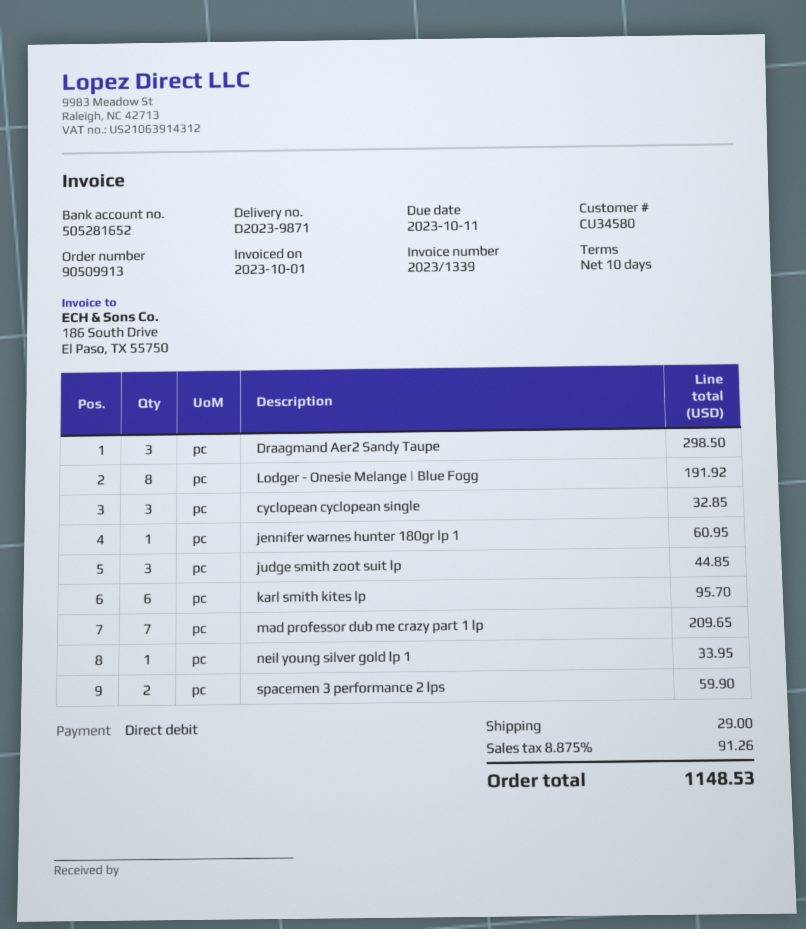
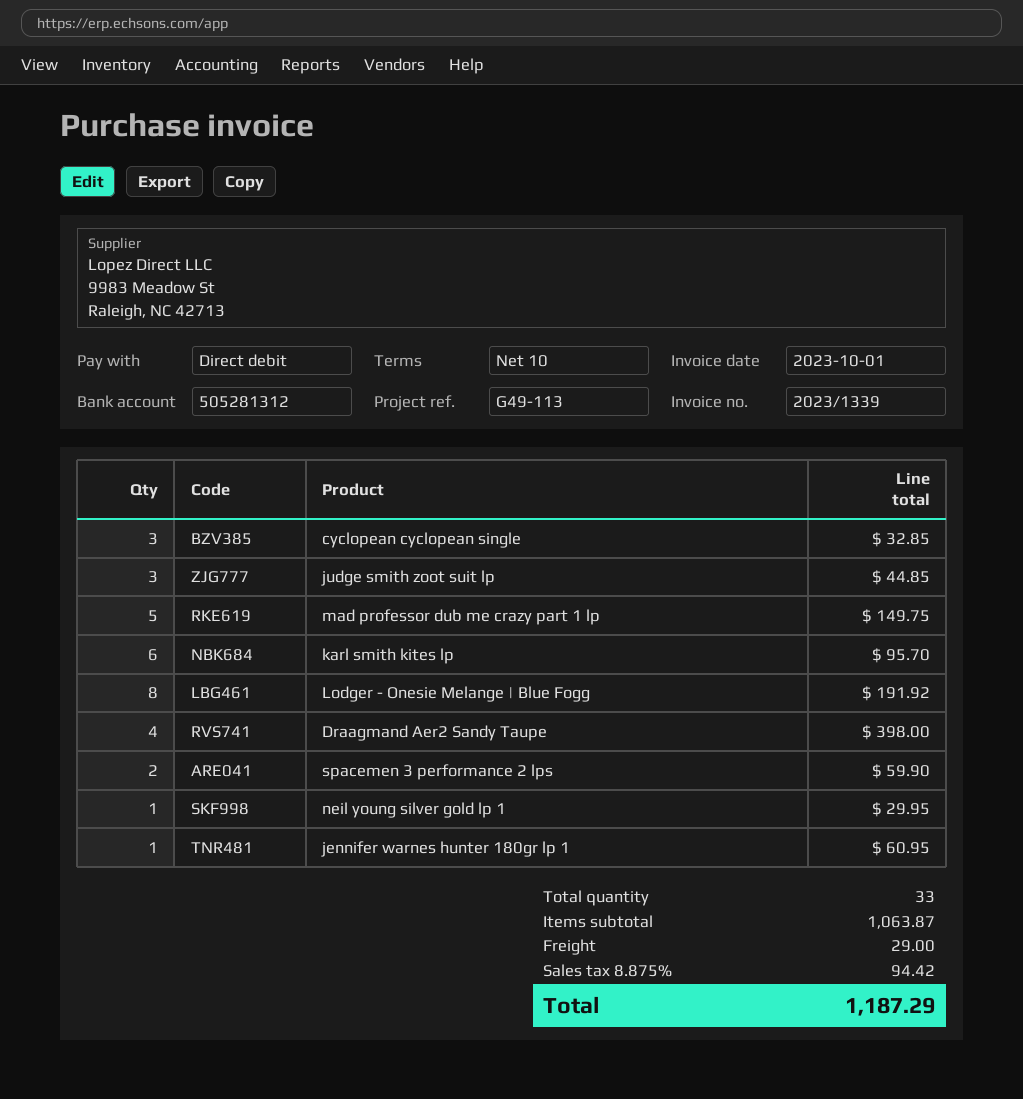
bank account: 505281652 -> 505281312
Draagmand Aer2 Sandy Taupe: 3 for 298.50 -> 4 for 398.00
mad professor dub me crazy part 1 lp: 7 for 209.65 -> 5 for 149.75
neil young silver gold lp 1: 1 for 33.95 -> 1 for 29.95
tax: 8.875% = 91.26 -> 8.875% = 94.42
total: 1148.53 -> 1187.29

